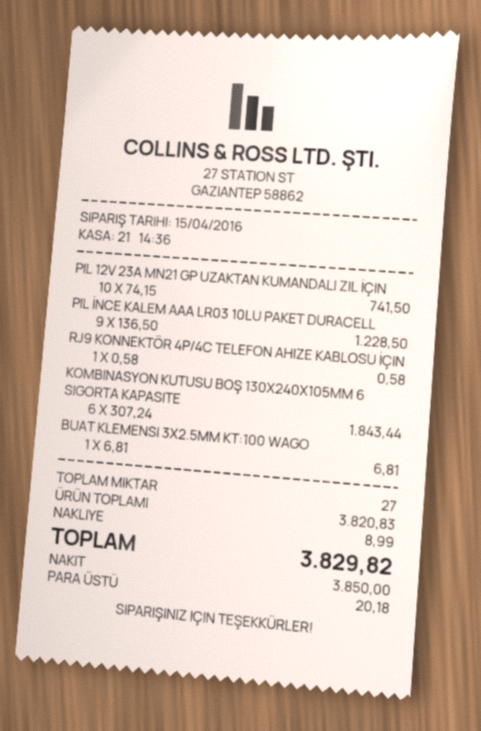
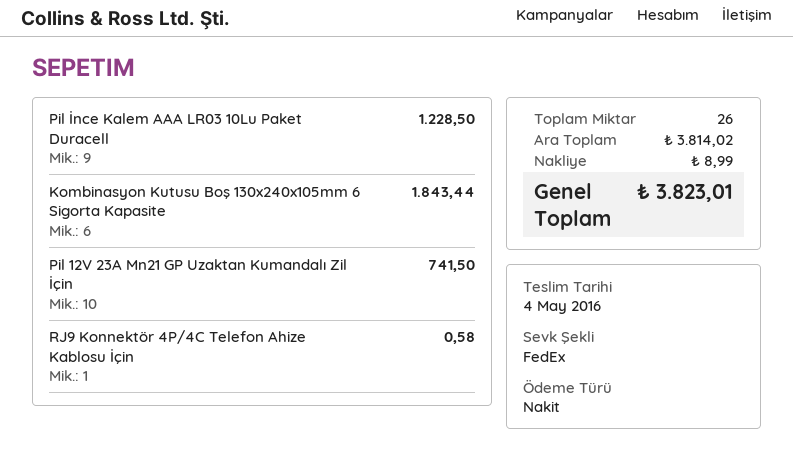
BUAT KLEMENSI 3X2.5MM KT:100 WAGO: 1 for 6.81 -> none
total quantity: 27 -> 26
subtotal: 3820.83 -> 3814.02
total: 3829.82 -> 3823.01

